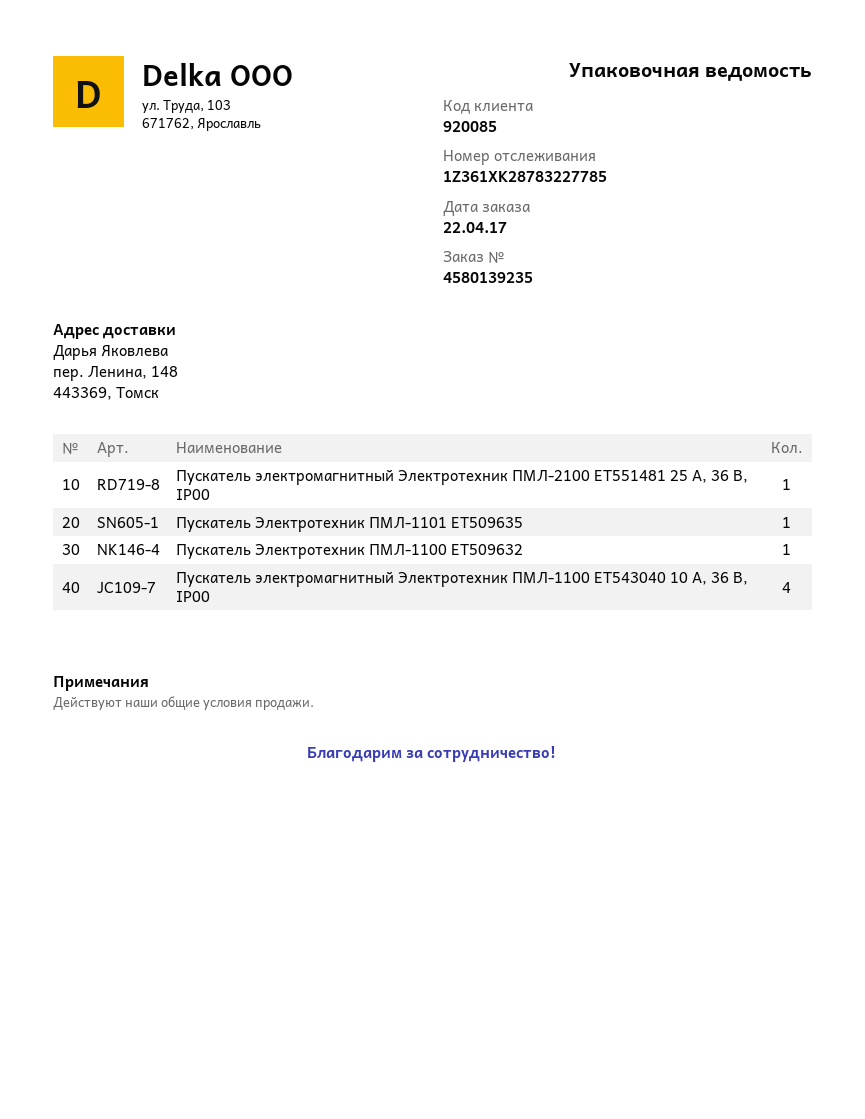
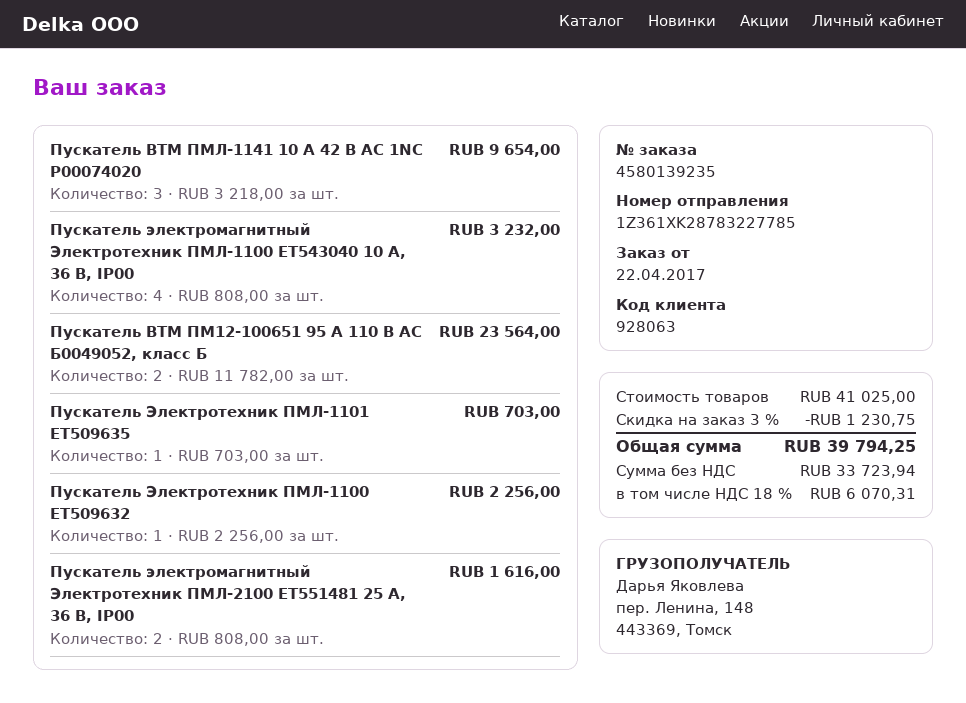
customer number: 920085 -> 928063
Пускатель электромагнитный Электротехник ПМЛ-2100 ET551481 25 А, 36 В, IP00: 1 -> 2
Пускатель ВТМ ПМЛ-1141 10 А 42 В AC 1NC Р00074020: none -> 3
Пускатель ВТМ ПМ12-100651 95 А 110 В AC Б0049052, класс Б: none -> 2

